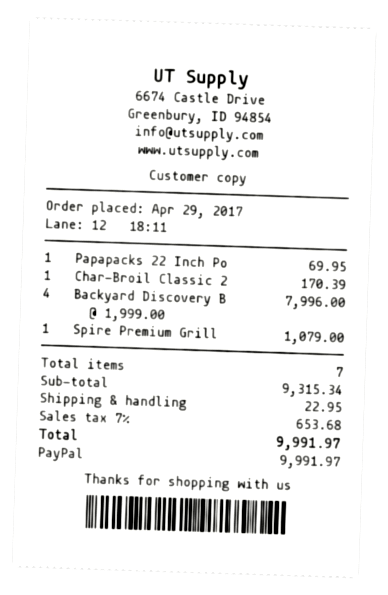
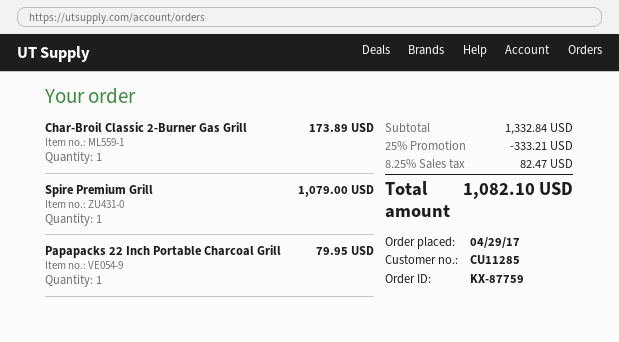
Papapacks 22 Inch Po: 1 for 69.95 -> 1 for 79.95
Char-Broil Classic 2: 1 for 170.39 -> 1 for 173.89
Backyard Discovery B: 4 for 7996.00 -> none
subtotal: 9315.34 -> 1332.84
discount: none -> 25% = 333.21
shipping: 22.95 -> none
tax: 7% = 653.68 -> 8.25% = 82.47
total: 9991.97 -> 1082.10

